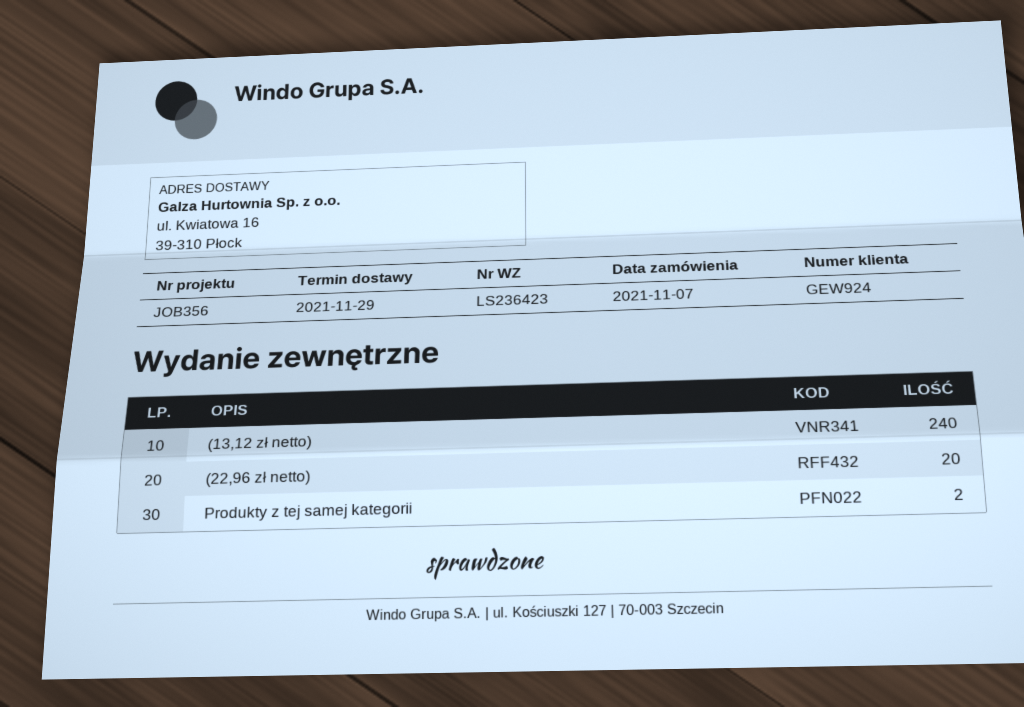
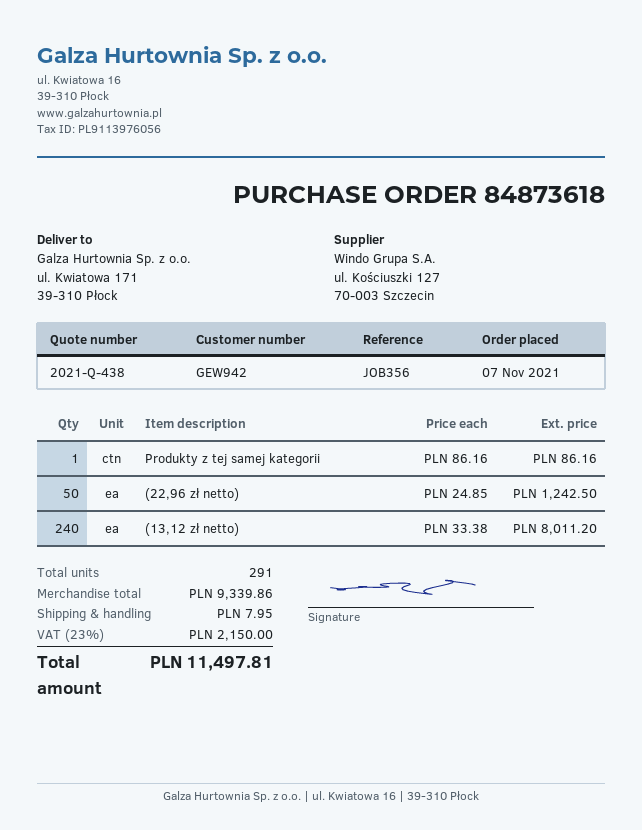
customer number: GEW924 -> GEW942
ship to: ul. Kwiatowa 16, 39-310 Płock -> ul. Kwiatowa 171, 39-310 Płock
(22,96 zł netto): 20 -> 50
Produkty z tej samej kategorii: 2 -> 1

